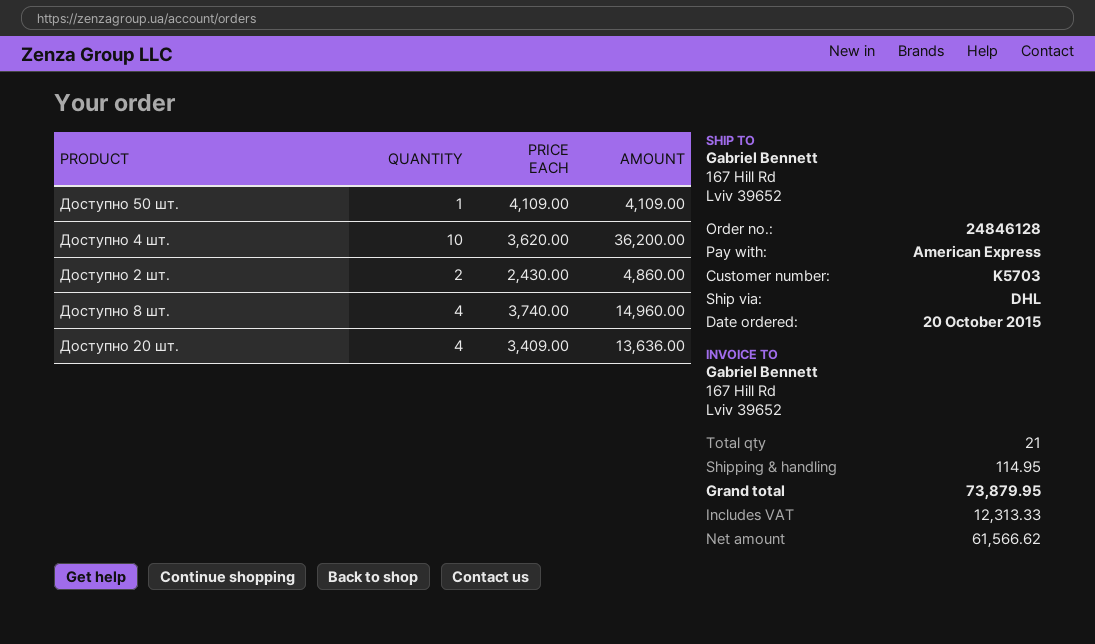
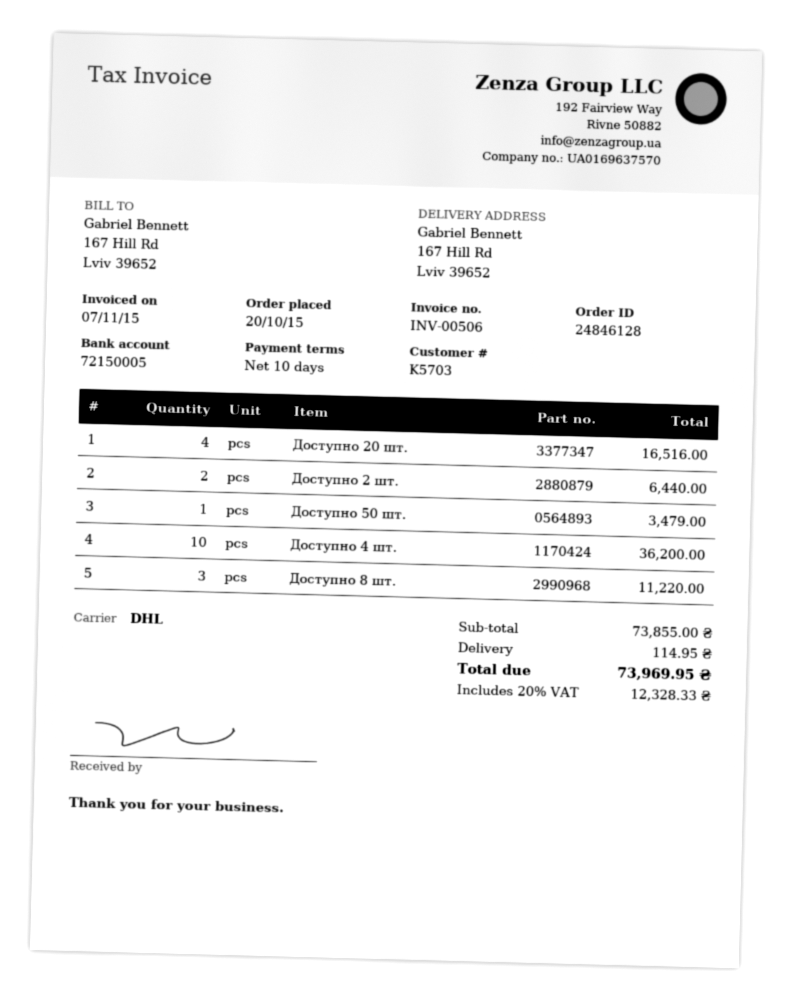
Доступно 50 шт.: 1 for 4109.00 -> 1 for 3479.00
Доступно 2 шт.: 2 for 4860.00 -> 2 for 6440.00
Доступно 8 шт.: 4 for 14960.00 -> 3 for 11220.00
Доступно 20 шт.: 4 for 13636.00 -> 4 for 16516.00
tax: 12313.33 -> 12328.33
total: 73879.95 -> 73969.95

